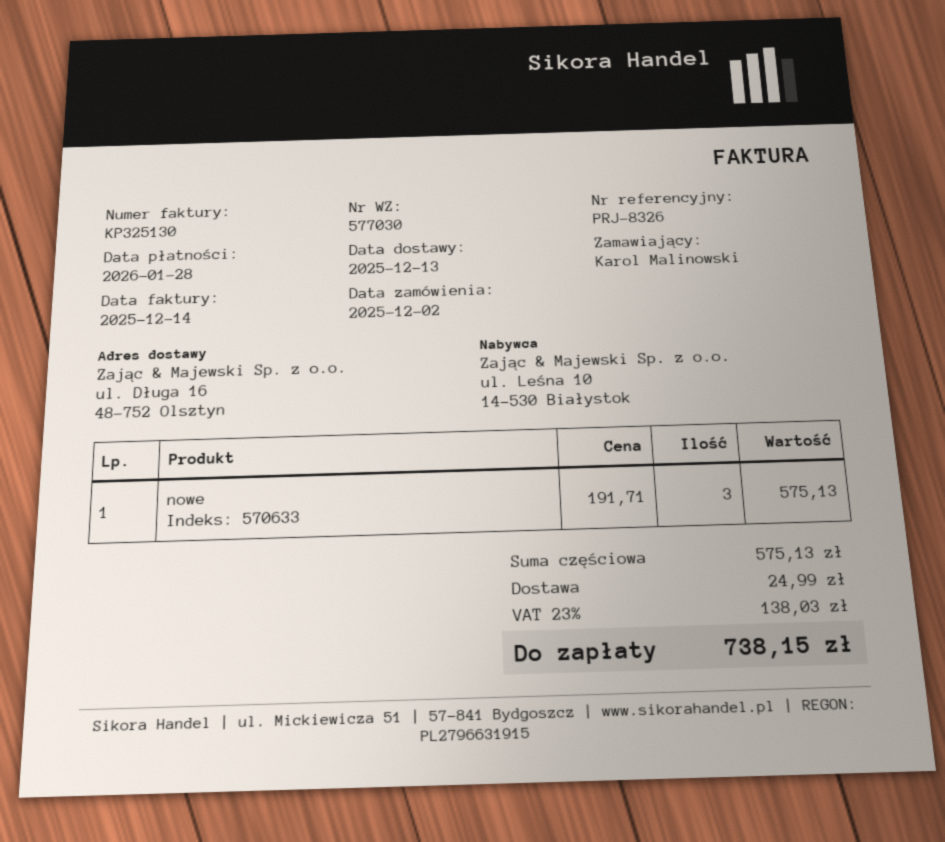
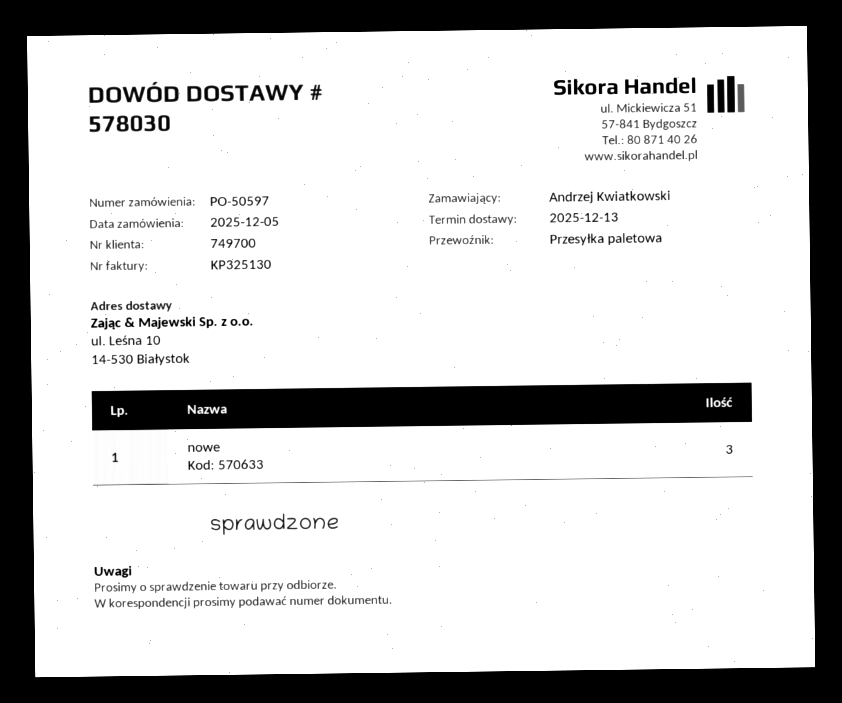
order date: 2025-12-02 -> 2025-12-05
delivery note number: 577030 -> 578030
ordered by: Karol Malinowski -> Andrzej Kwiatkowski
ship to: ul. Długa 16, 48-752 Olsztyn -> ul. Leśna 10, 14-530 Białystok

